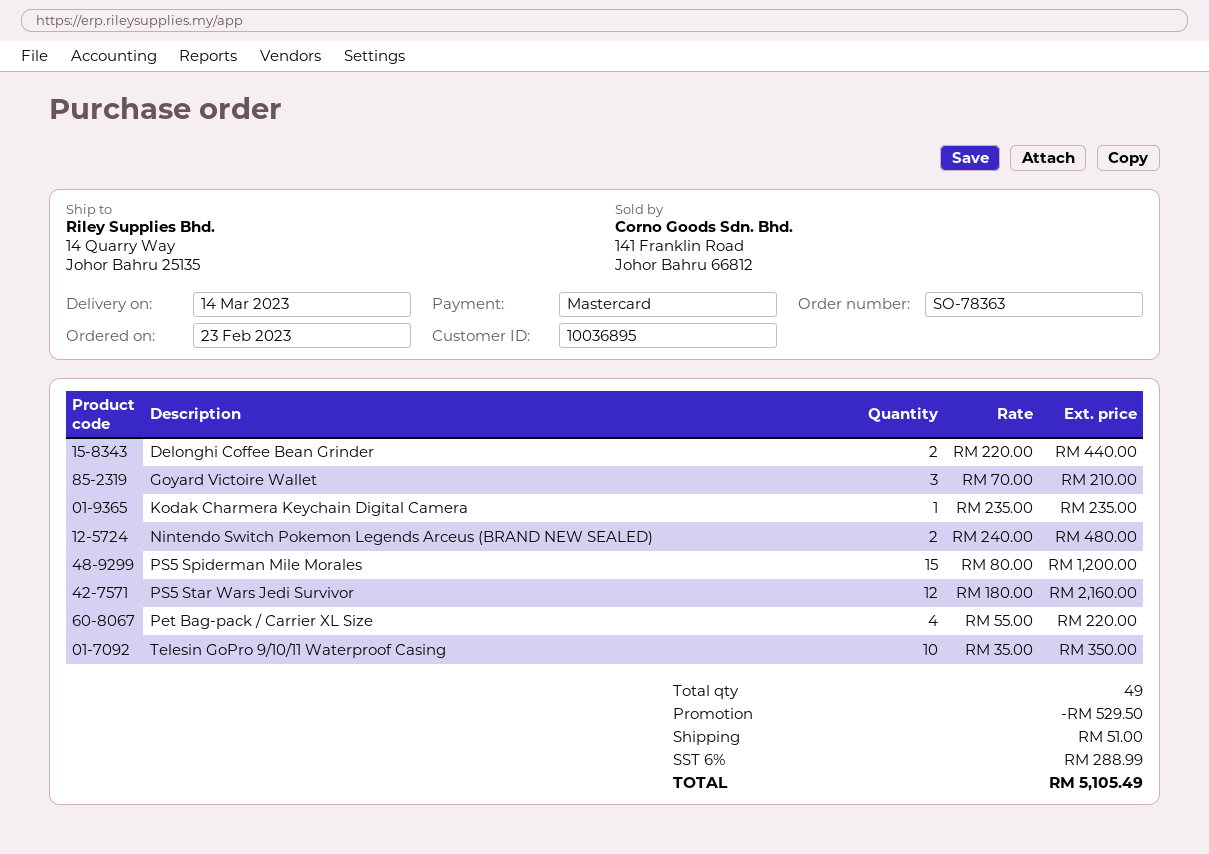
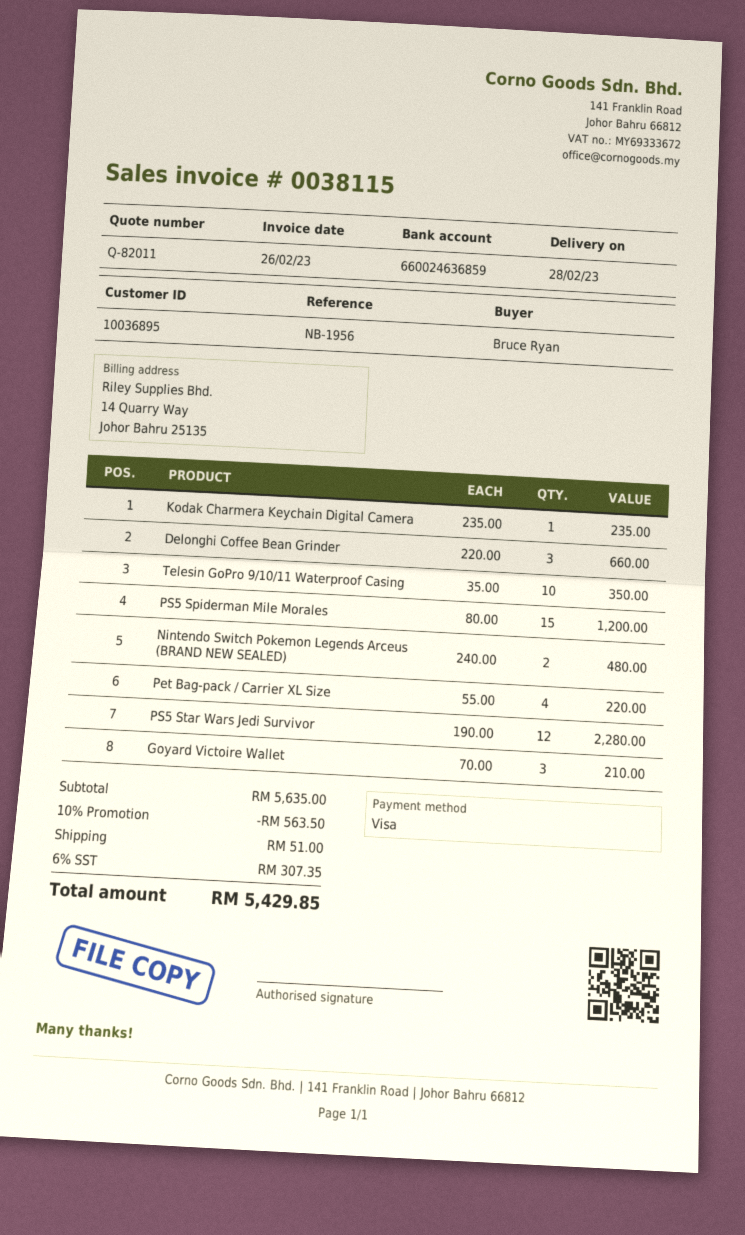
delivery date: 2023-03-14 -> 2023-02-28
payment method: Mastercard -> Visa
Delonghi Coffee Bean Grinder: 2 x 220.00 = 440.00 -> 3 x 220.00 = 660.00
PS5 Star Wars Jedi Survivor: 12 x 180.00 = 2160.00 -> 12 x 190.00 = 2280.00
discount: 529.50 -> 563.50
tax: 6% = 288.99 -> 6% = 307.35
total: 5105.49 -> 5429.85

